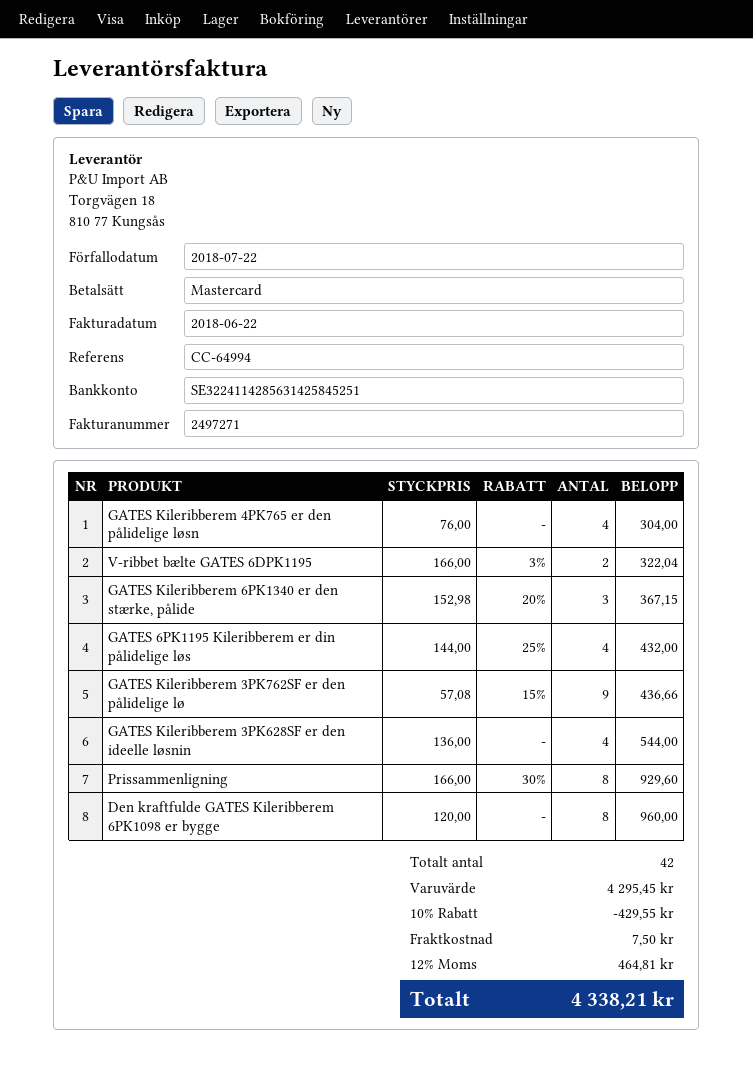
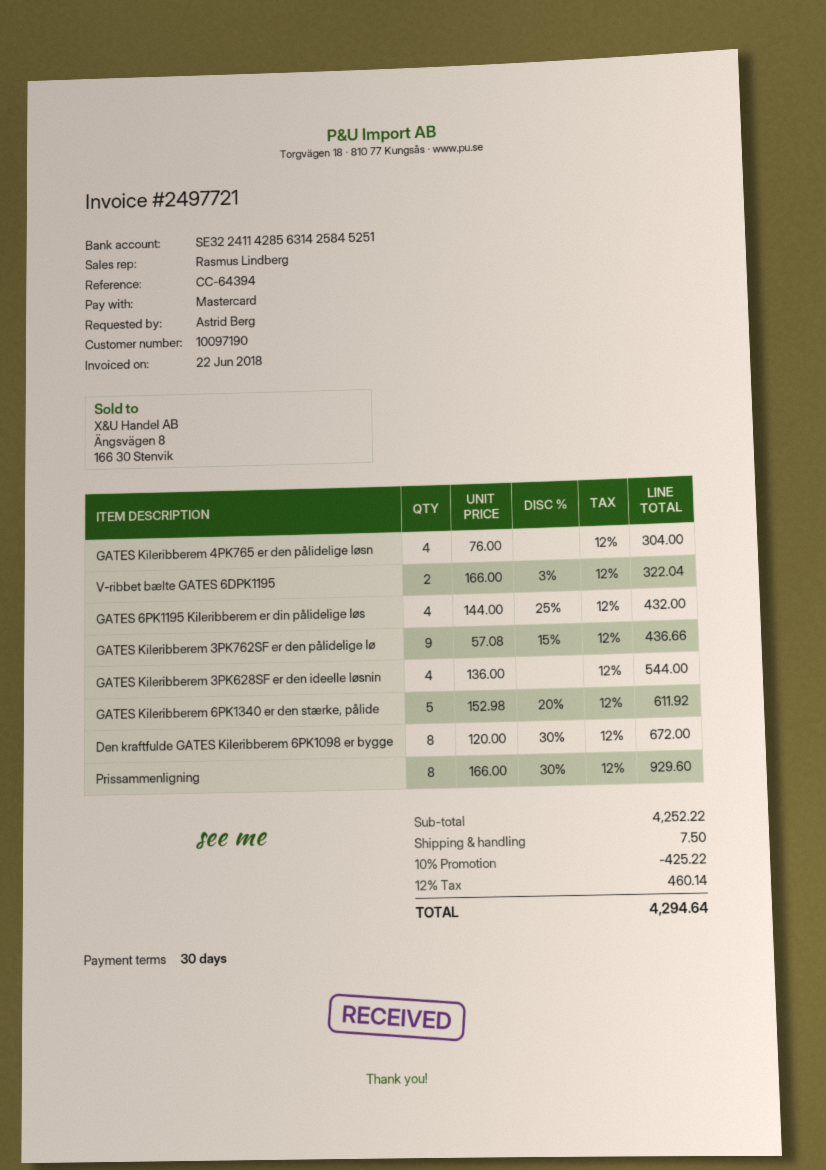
invoice number: 2497271 -> 2497721
reference: CC-64994 -> CC-64394
GATES Kileribberem 6PK1340 er den stærke, pålide: 3 x 152.98 - 20% = 367.15 -> 5 x 152.98 - 20% = 611.92
Den kraftfulde GATES Kileribberem 6PK1098 er bygge: 8 x 120.00 = 960.00 -> 8 x 120.00 - 30% = 672.00
subtotal: 4295.45 -> 4252.22
discount: 10% = 429.55 -> 10% = 425.22
tax: 12% = 464.81 -> 12% = 460.14
total: 4338.21 -> 4294.64

